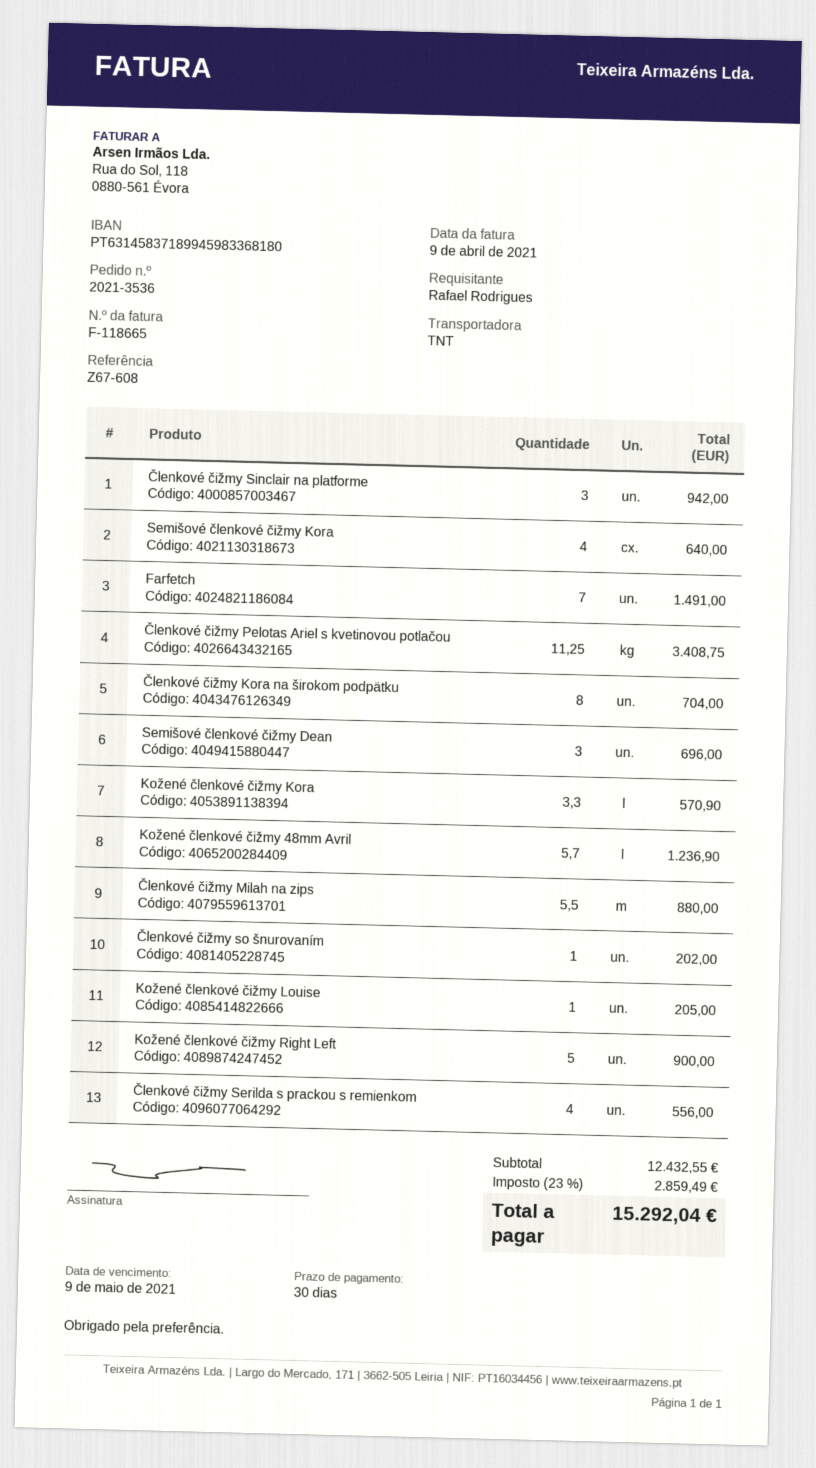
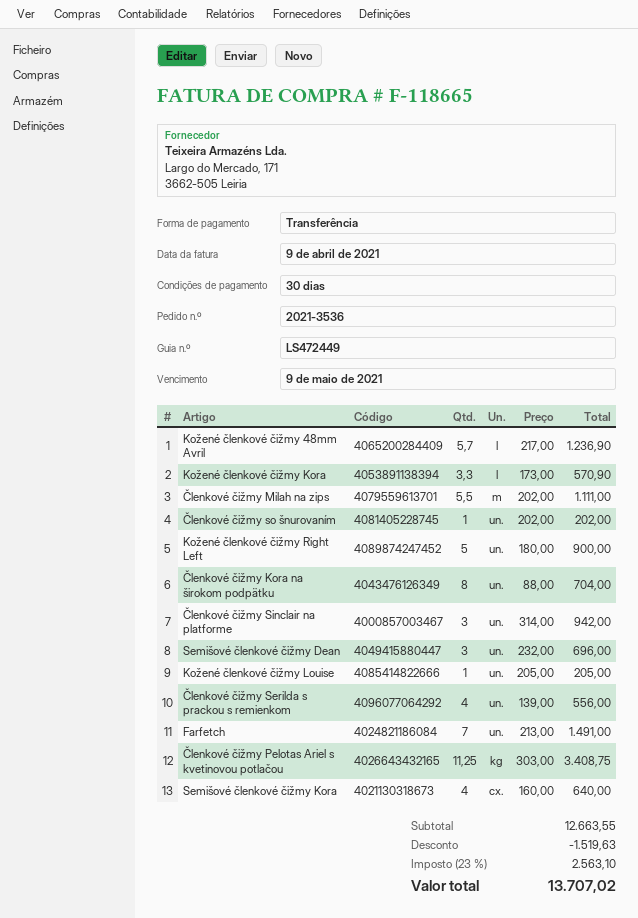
Členkové čižmy Milah na zips: 5.5 for 880.00 -> 5.5 for 1111.00
subtotal: 12432.55 -> 12663.55
discount: none -> 1519.63
tax: 23% = 2859.49 -> 23% = 2563.10
total: 15292.04 -> 13707.02

